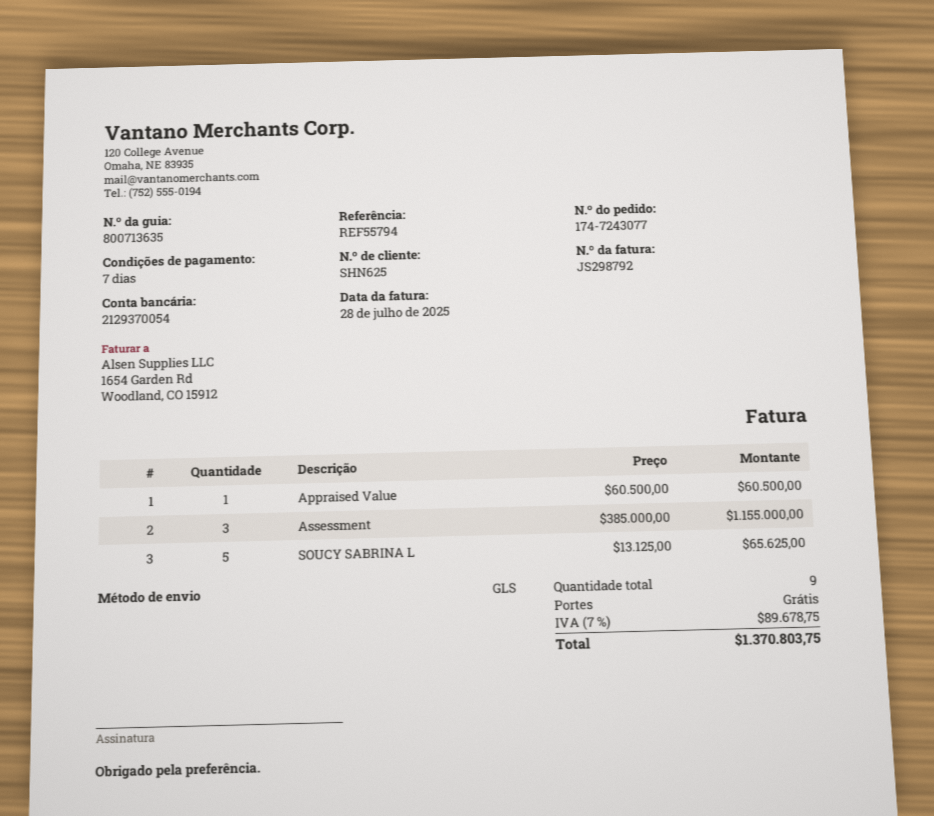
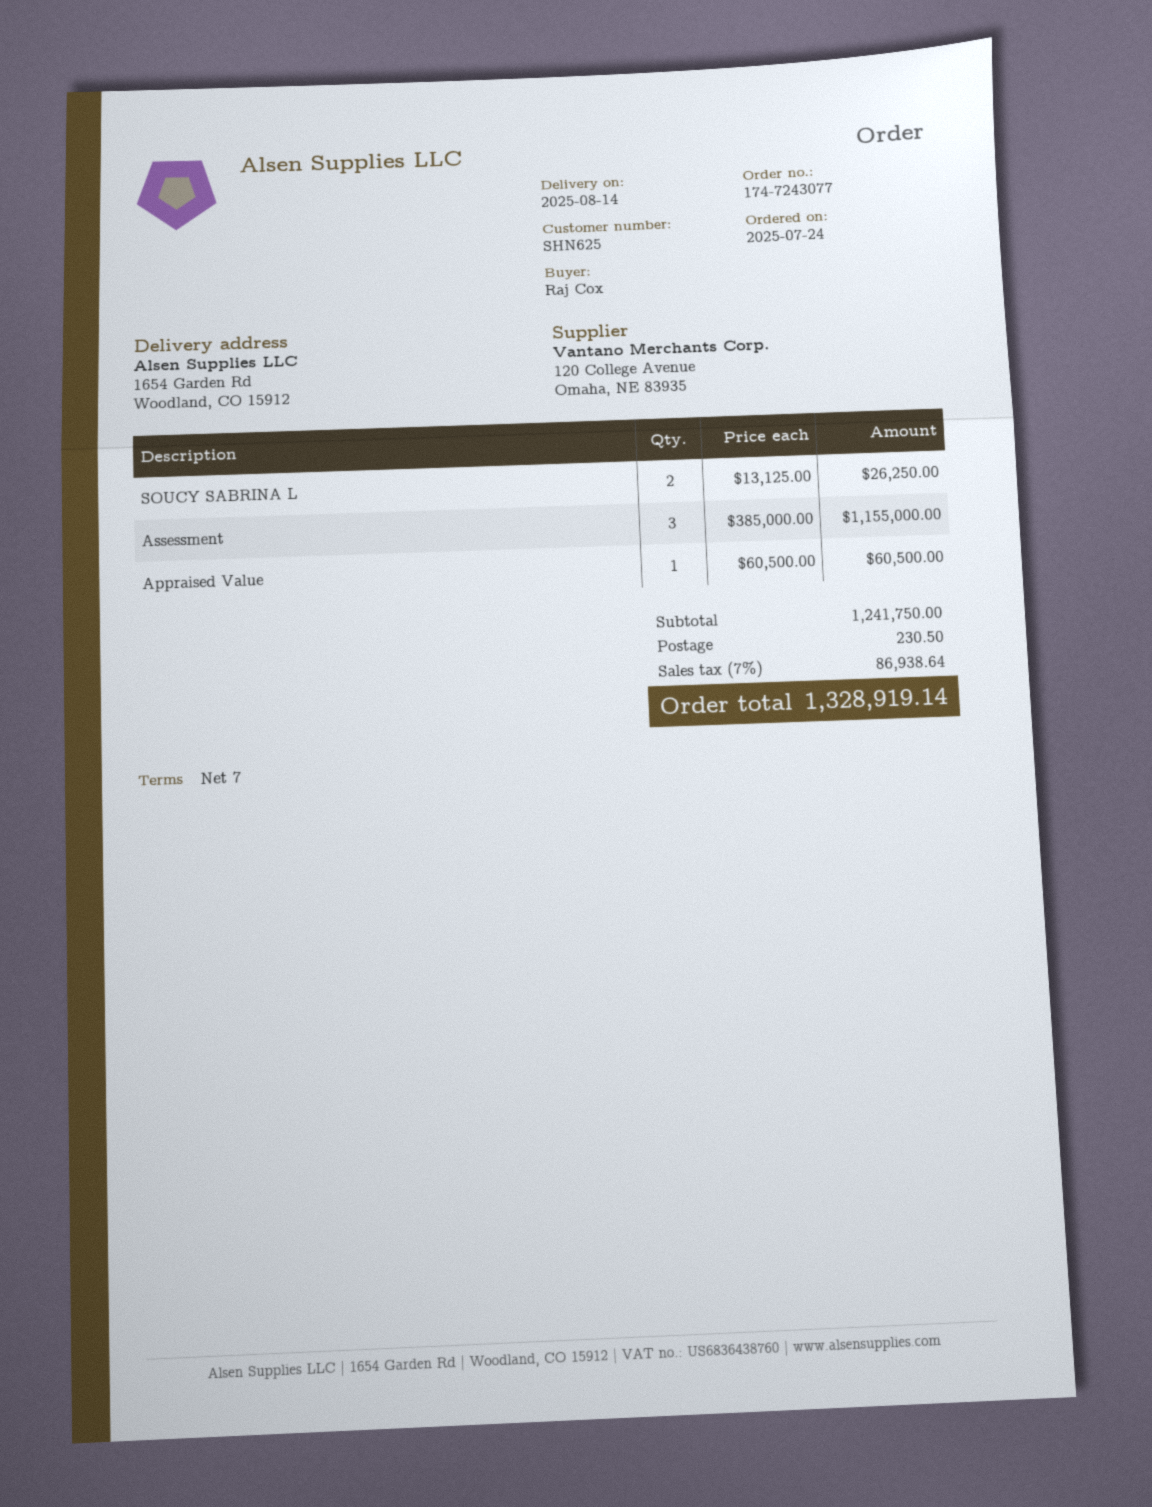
SOUCY SABRINA L: 5 x 13125.00 = 65625.00 -> 2 x 13125.00 = 26250.00
shipping: 0.00 -> 230.50
tax: 7% = 89678.75 -> 7% = 86938.64
total: 1370803.75 -> 1328919.14

